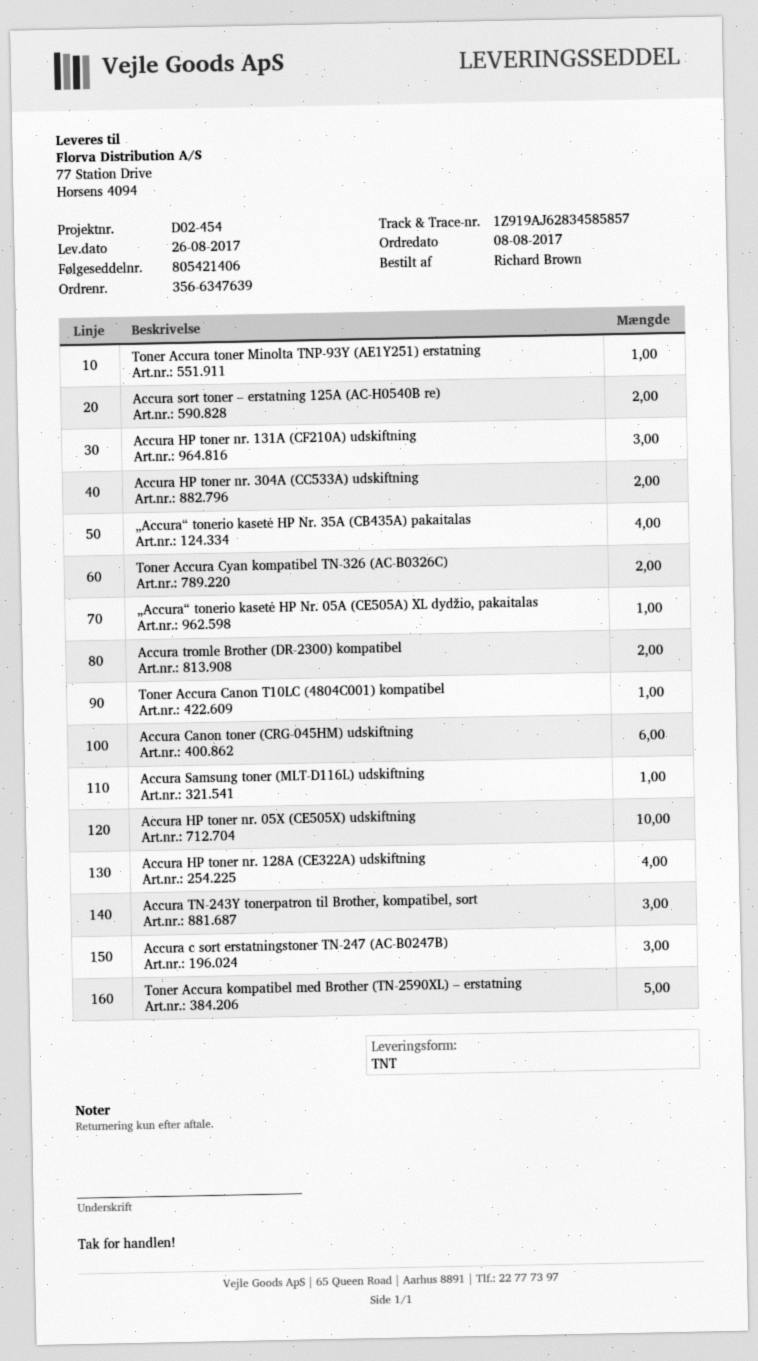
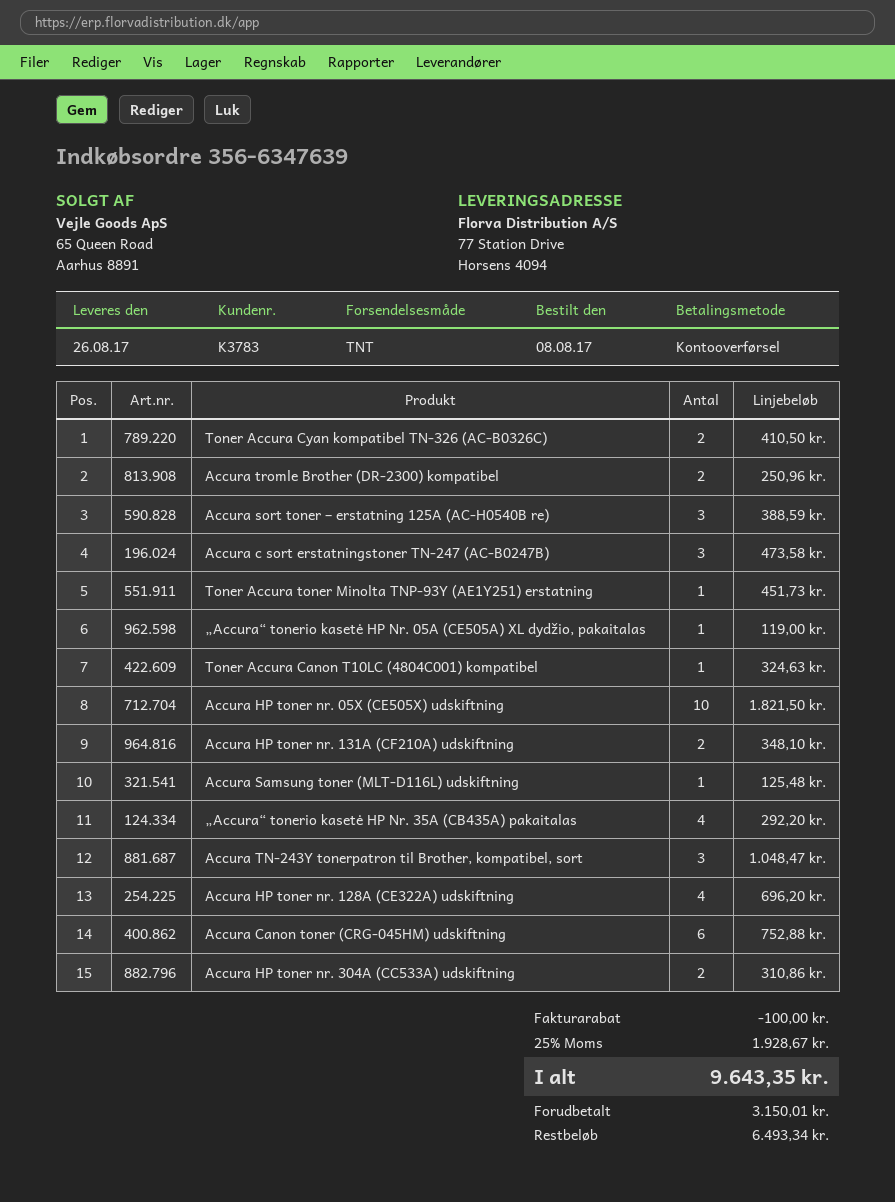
Accura sort toner – erstatning 125A (AC-H0540B re): 2 -> 3
Accura HP toner nr. 131A (CF210A) udskiftning: 3 -> 2
Toner Accura kompatibel med Brother (TN-2590XL) – erstatning: 5 -> none

